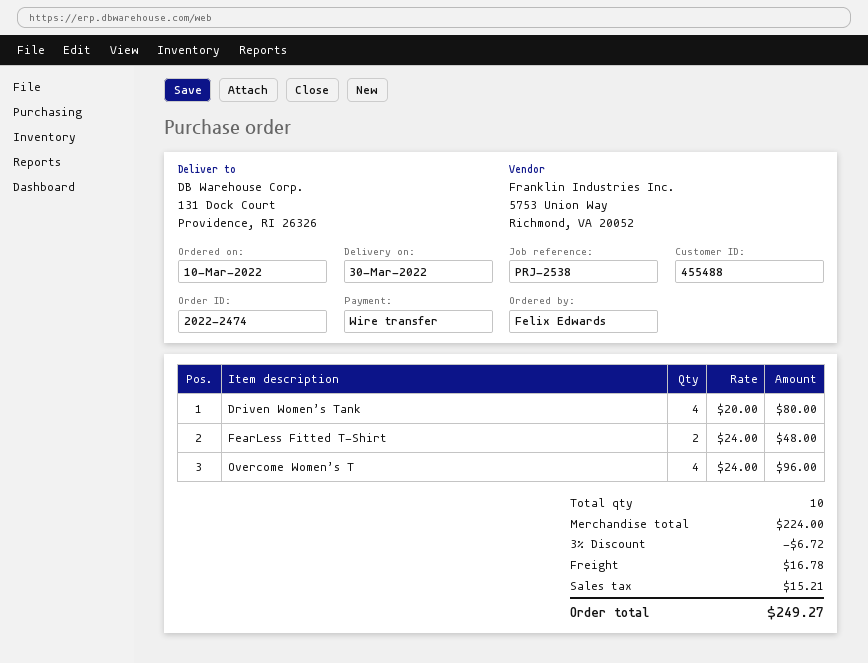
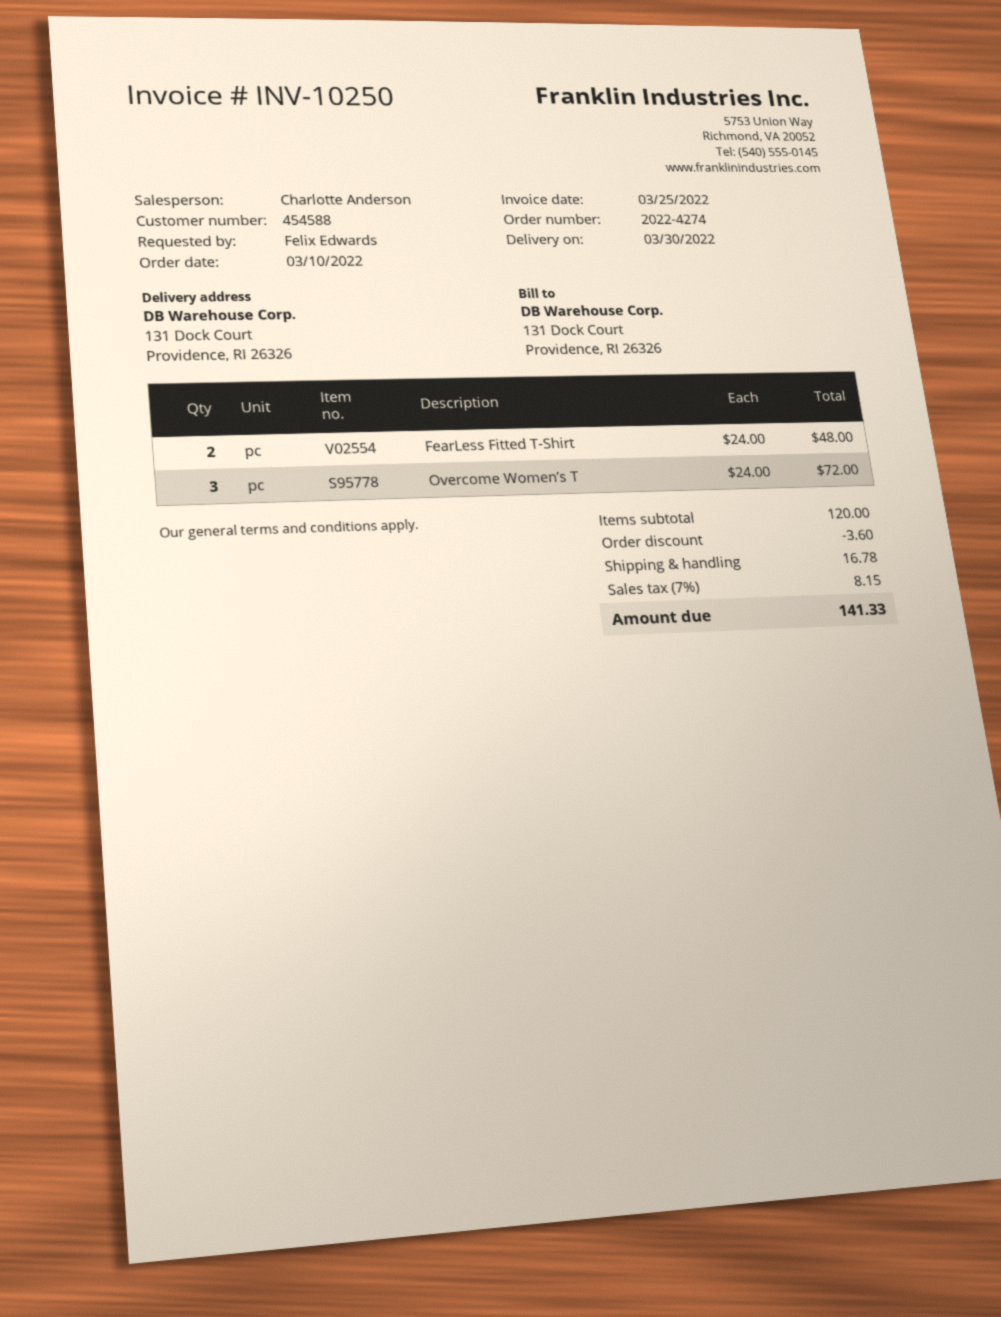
order number: 2022-2474 -> 2022-4274
customer number: 455488 -> 454588
Driven Women’s Tank: 4 x 20.00 = 80.00 -> none
Overcome Women’s T: 4 x 24.00 = 96.00 -> 3 x 24.00 = 72.00
subtotal: 224.00 -> 120.00
discount: 6.72 -> 3.60
tax: 15.21 -> 8.15
total: 249.27 -> 141.33

